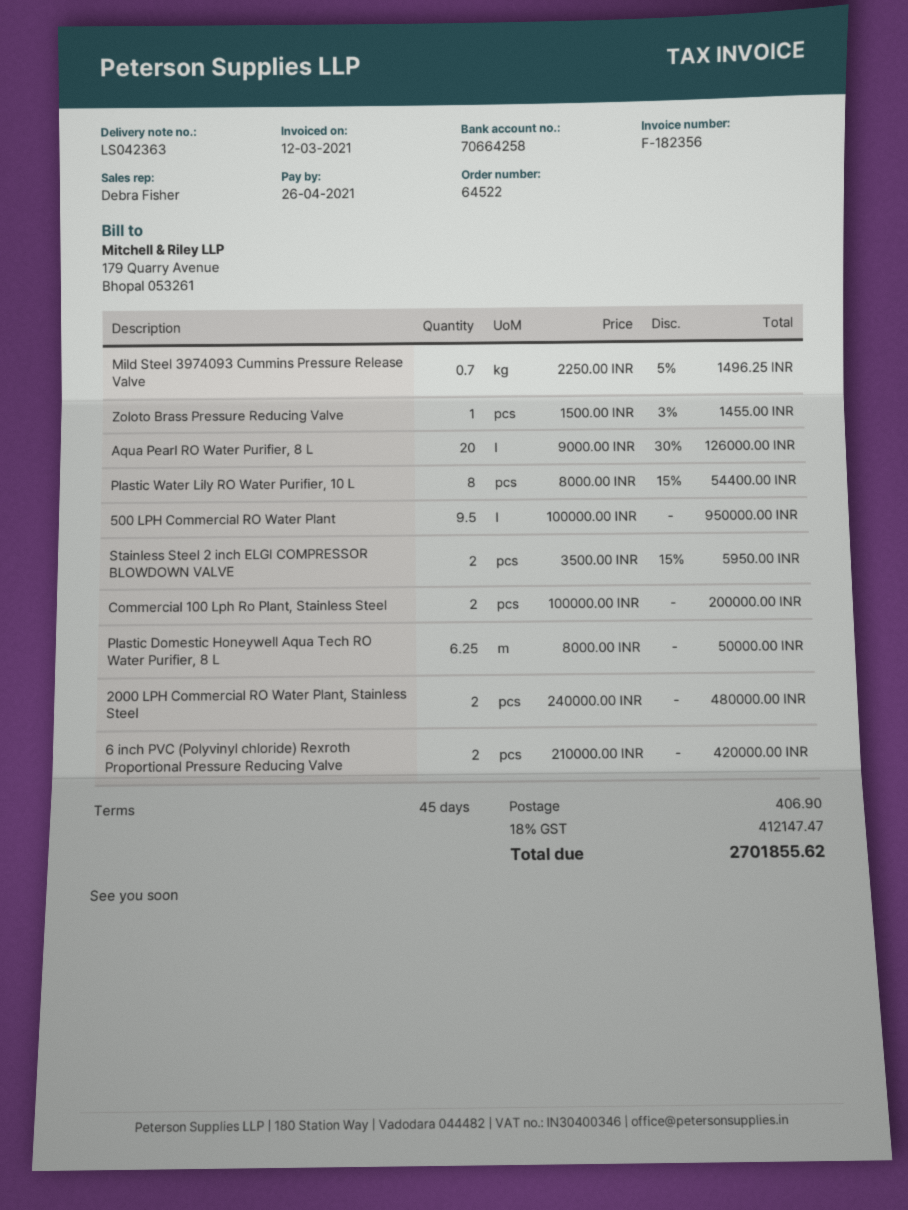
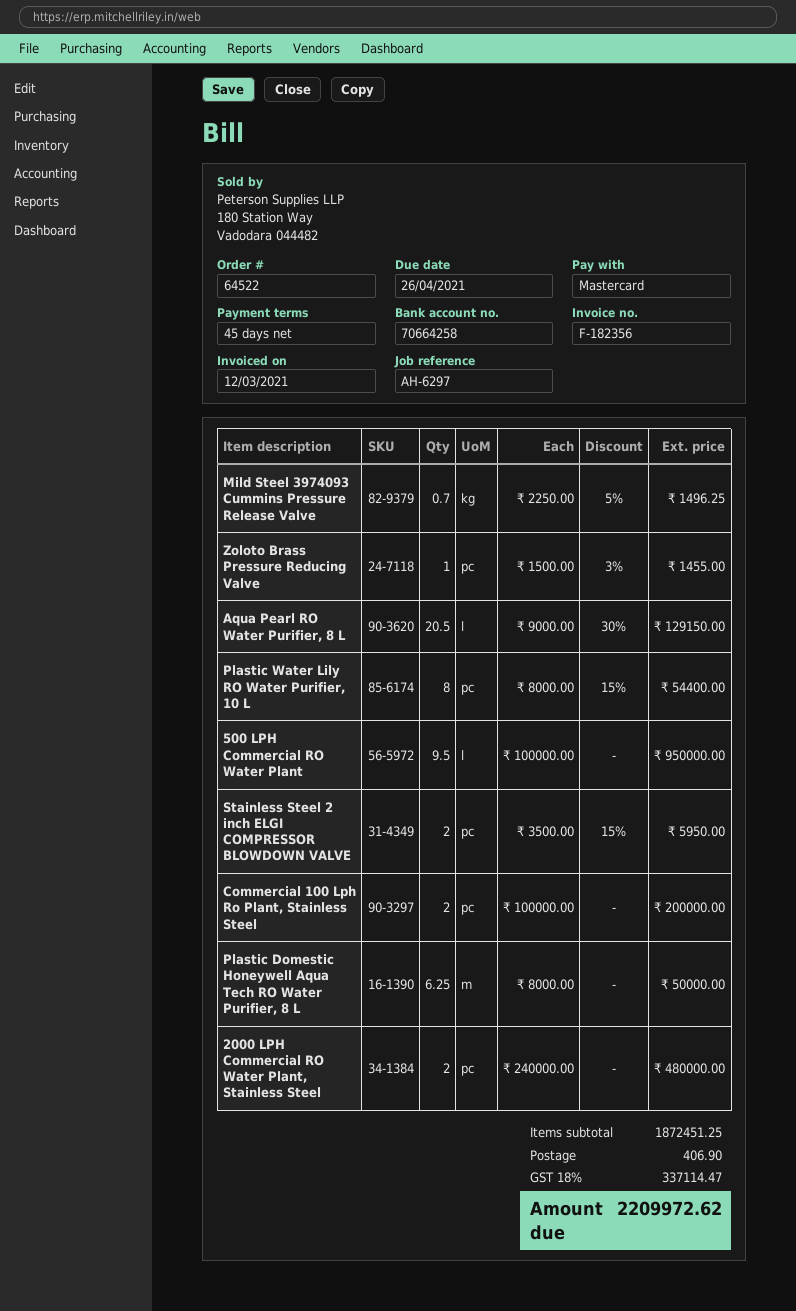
Aqua Pearl RO Water Purifier, 8 L: 20 x 9000.00 - 30% = 126000.00 -> 20.5 x 9000.00 - 30% = 129150.00
6 inch PVC (Polyvinyl chloride) Rexroth Proportional Pressure Reducing Valve: 2 x 210000.00 = 420000.00 -> none
tax: 18% = 412147.47 -> 18% = 337114.47
total: 2701855.62 -> 2209972.62

